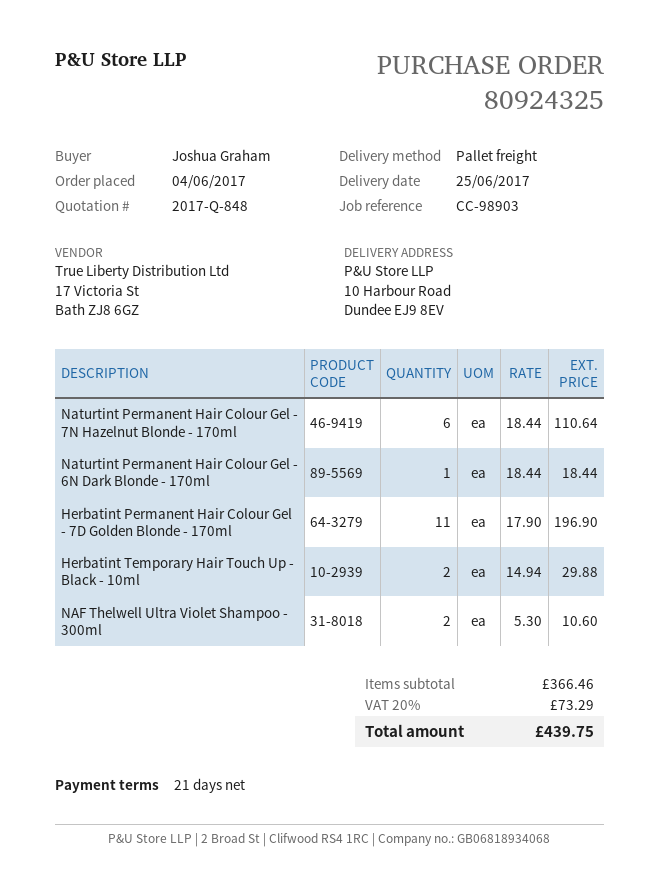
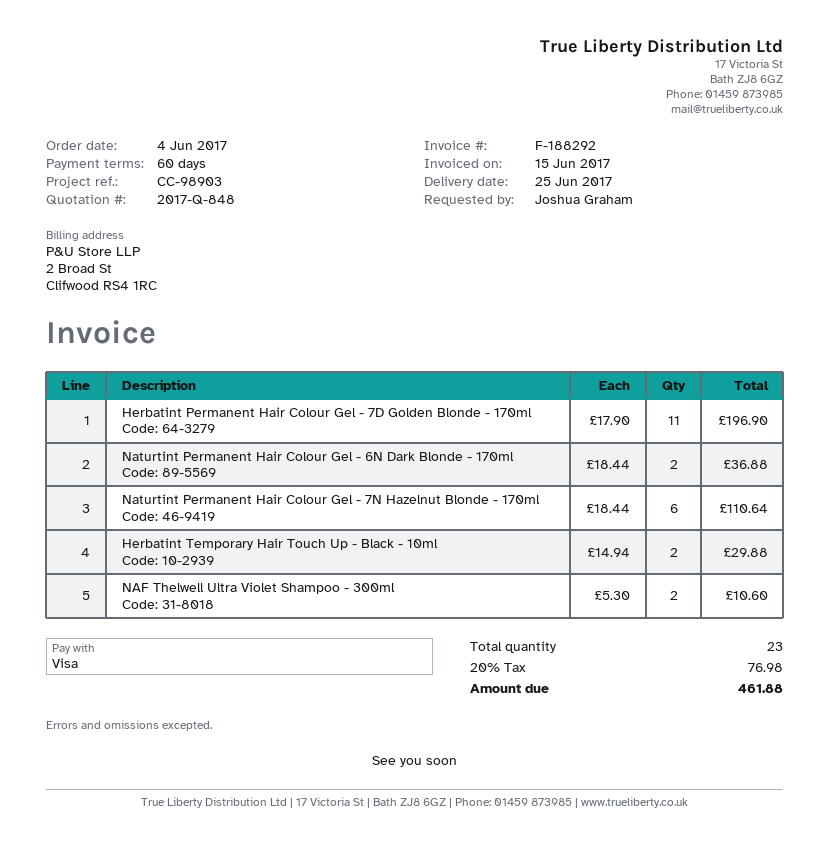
payment terms: 21 days -> 60 days
Naturtint Permanent Hair Colour Gel - 6N Dark Blonde - 170ml: 1 x 18.44 = 18.44 -> 2 x 18.44 = 36.88
tax: 20% = 73.29 -> 20% = 76.98
total: 439.75 -> 461.88

